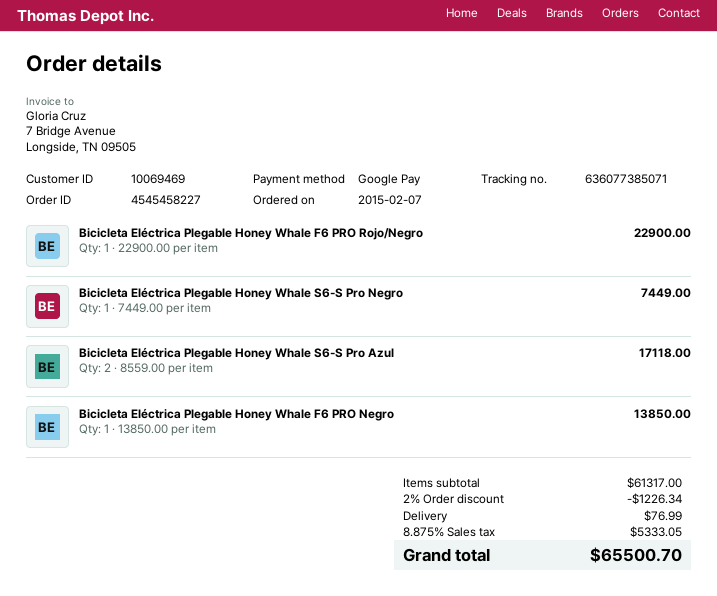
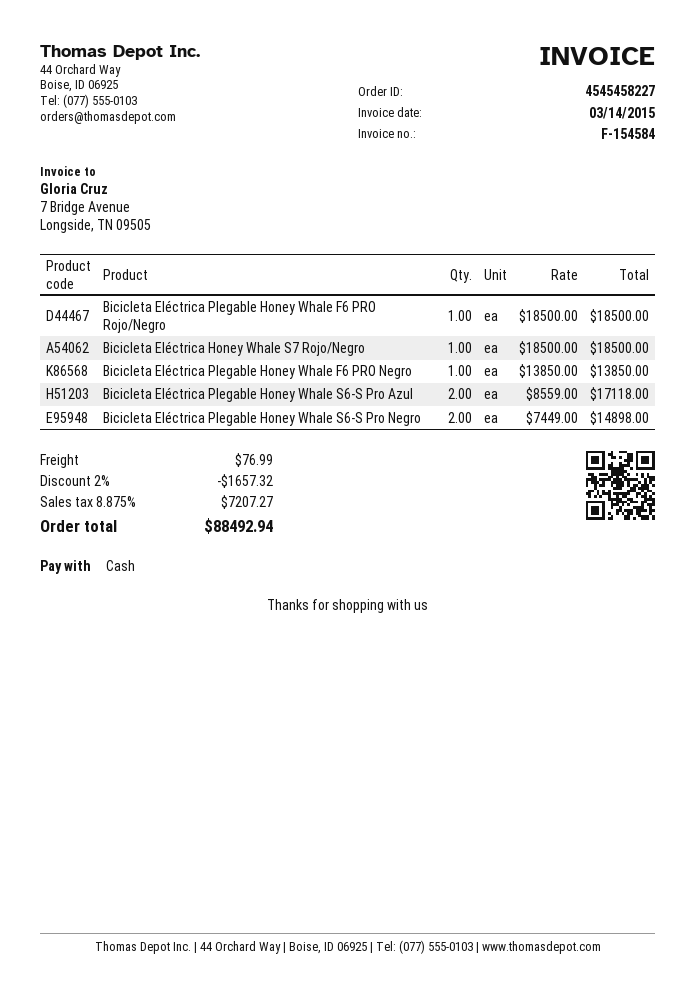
payment method: Google Pay -> cash
Bicicleta Eléctrica Plegable Honey Whale F6 PRO Rojo/Negro: 1 x 22900.00 = 22900.00 -> 1 x 18500.00 = 18500.00
Bicicleta Eléctrica Plegable Honey Whale S6-S Pro Negro: 1 x 7449.00 = 7449.00 -> 2 x 7449.00 = 14898.00
Bicicleta Eléctrica Honey Whale S7 Rojo/Negro: none -> 1 x 18500.00 = 18500.00
discount: 2% = 1226.34 -> 2% = 1657.32
tax: 8.875% = 5333.05 -> 8.875% = 7207.27
total: 65500.70 -> 88492.94

